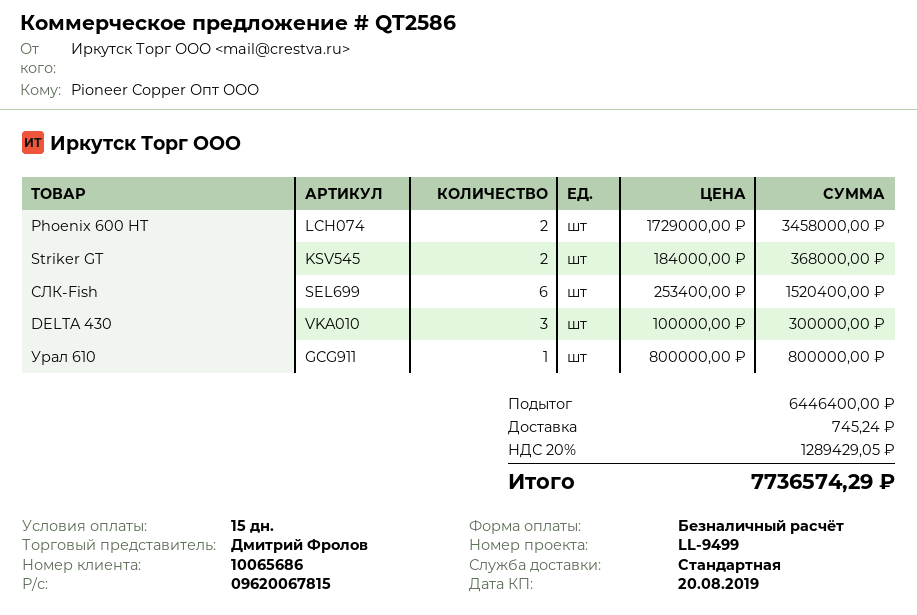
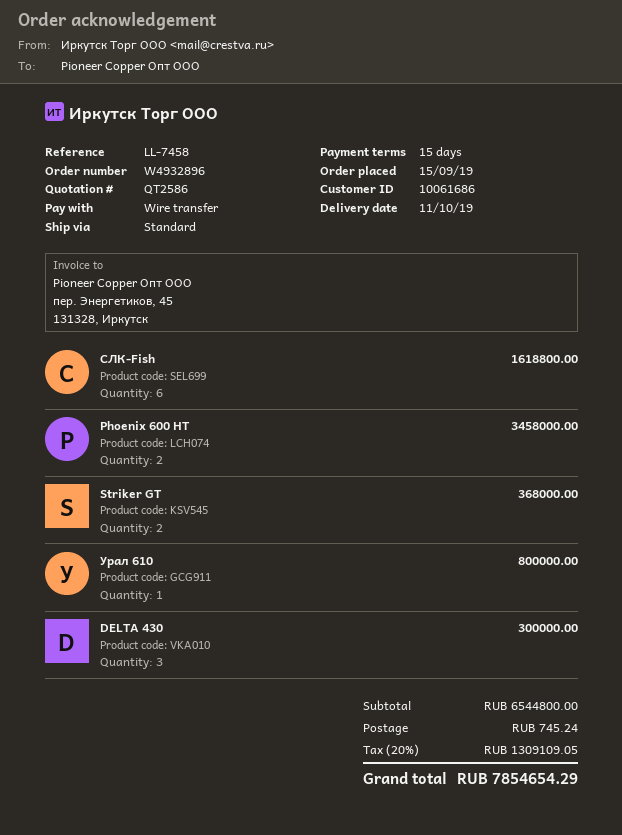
customer number: 10065686 -> 10061686
reference: LL-9499 -> LL-7458
СЛК-Fish: 6 for 1520400.00 -> 6 for 1618800.00
subtotal: 6446400.00 -> 6544800.00
tax: 20% = 1289429.05 -> 20% = 1309109.05
total: 7736574.29 -> 7854654.29

